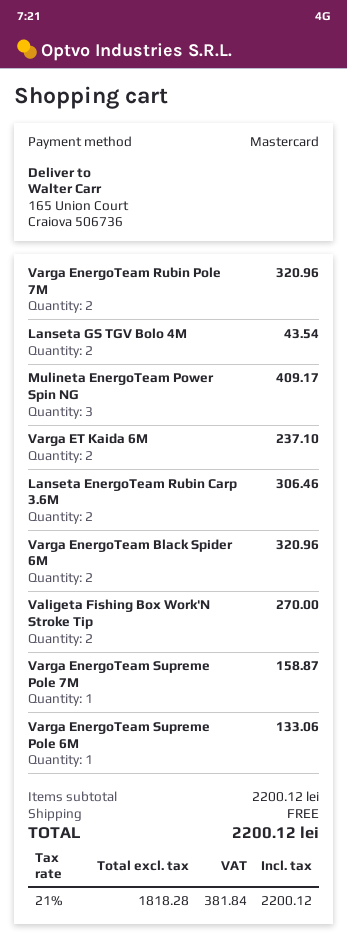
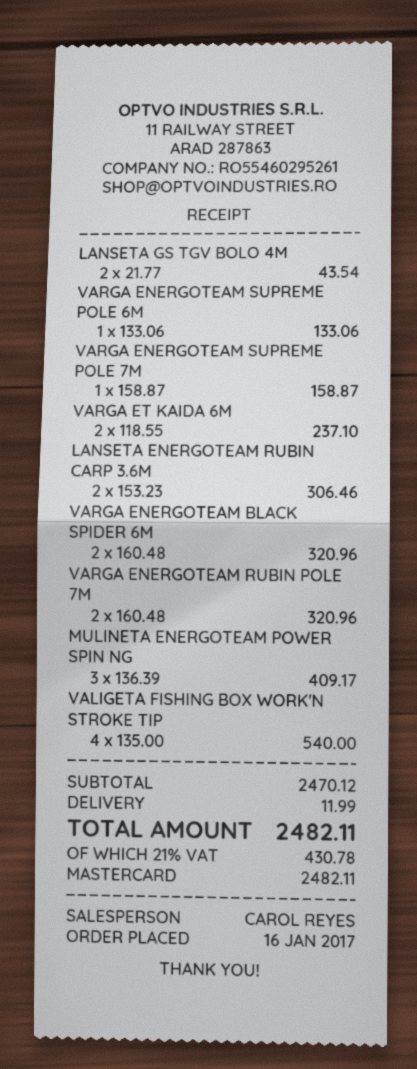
Valigeta Fishing Box Work'N Stroke Tip: 2 for 270.00 -> 4 for 540.00
subtotal: 2200.12 -> 2470.12
shipping: 0.00 -> 11.99
tax: 21% = 381.84 -> 21% = 430.78
total: 2200.12 -> 2482.11

